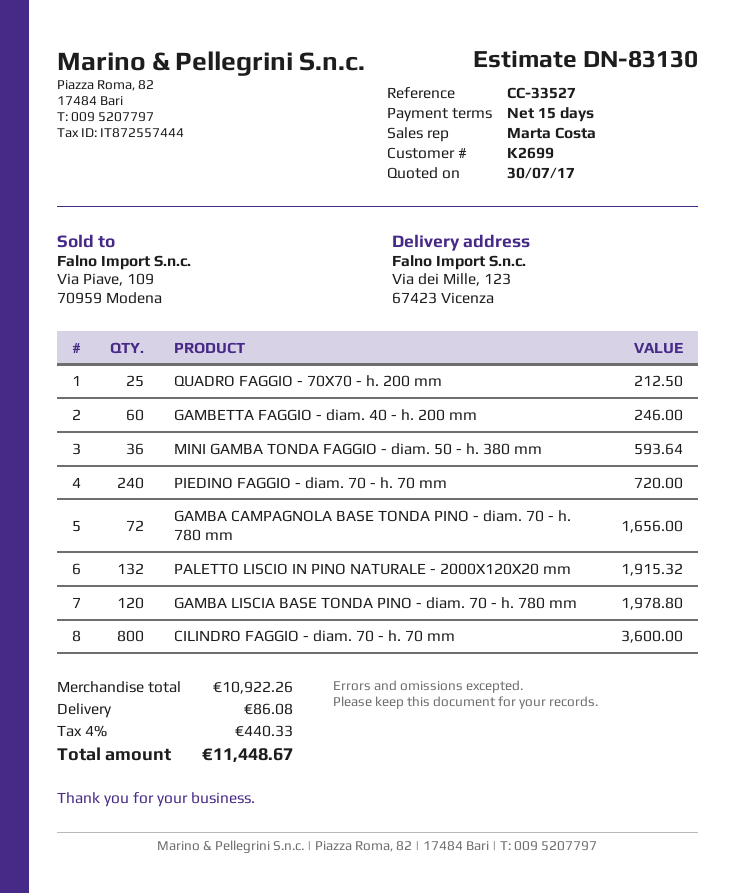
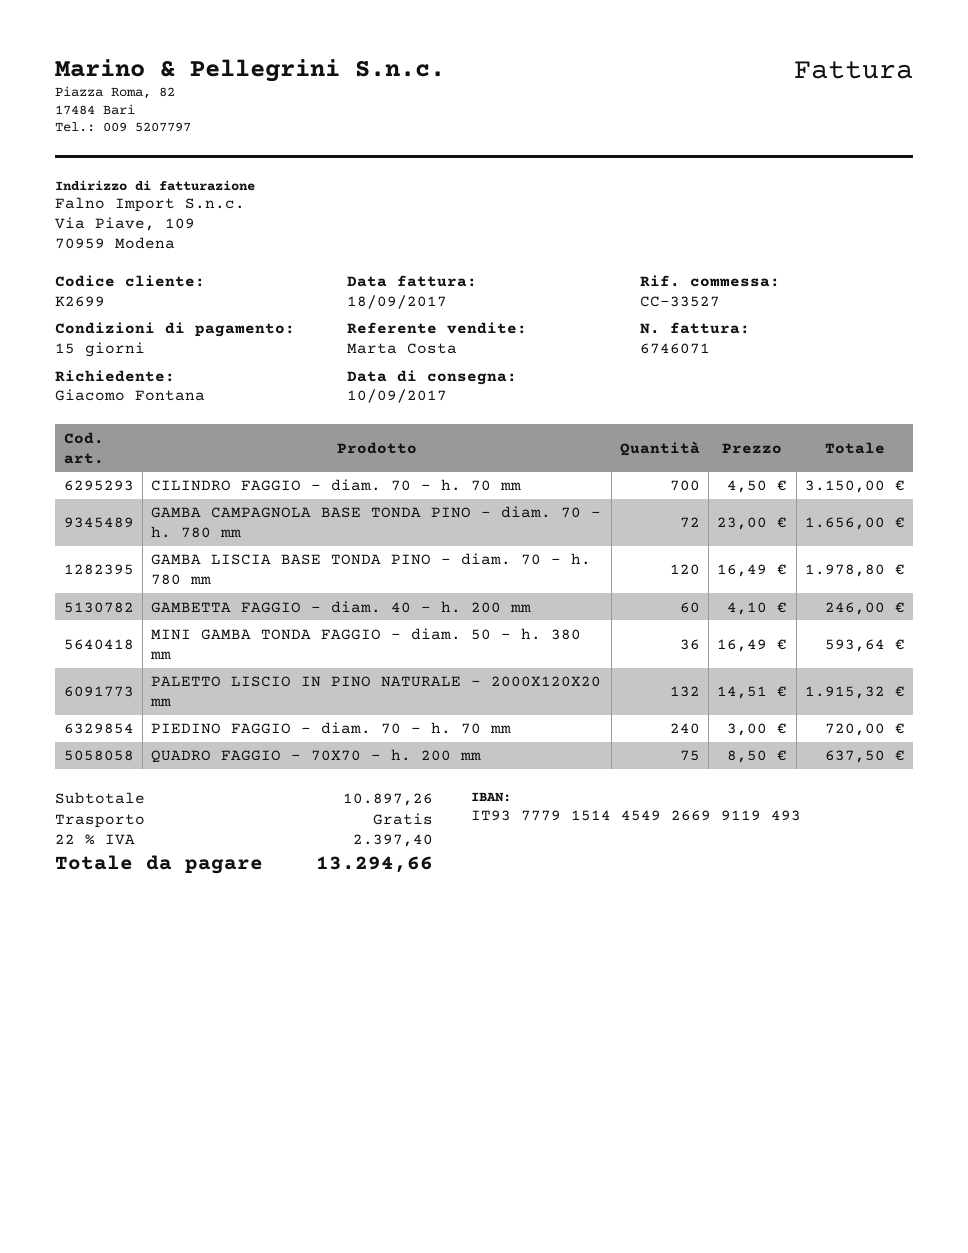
QUADRO FAGGIO - 70X70 - h. 200 mm: 25 for 212.50 -> 75 for 637.50
CILINDRO FAGGIO - diam. 70 - h. 70 mm: 800 for 3600.00 -> 700 for 3150.00
subtotal: 10922.26 -> 10897.26
shipping: 86.08 -> 0.00
tax: 4% = 440.33 -> 22% = 2397.40
total: 11448.67 -> 13294.66

